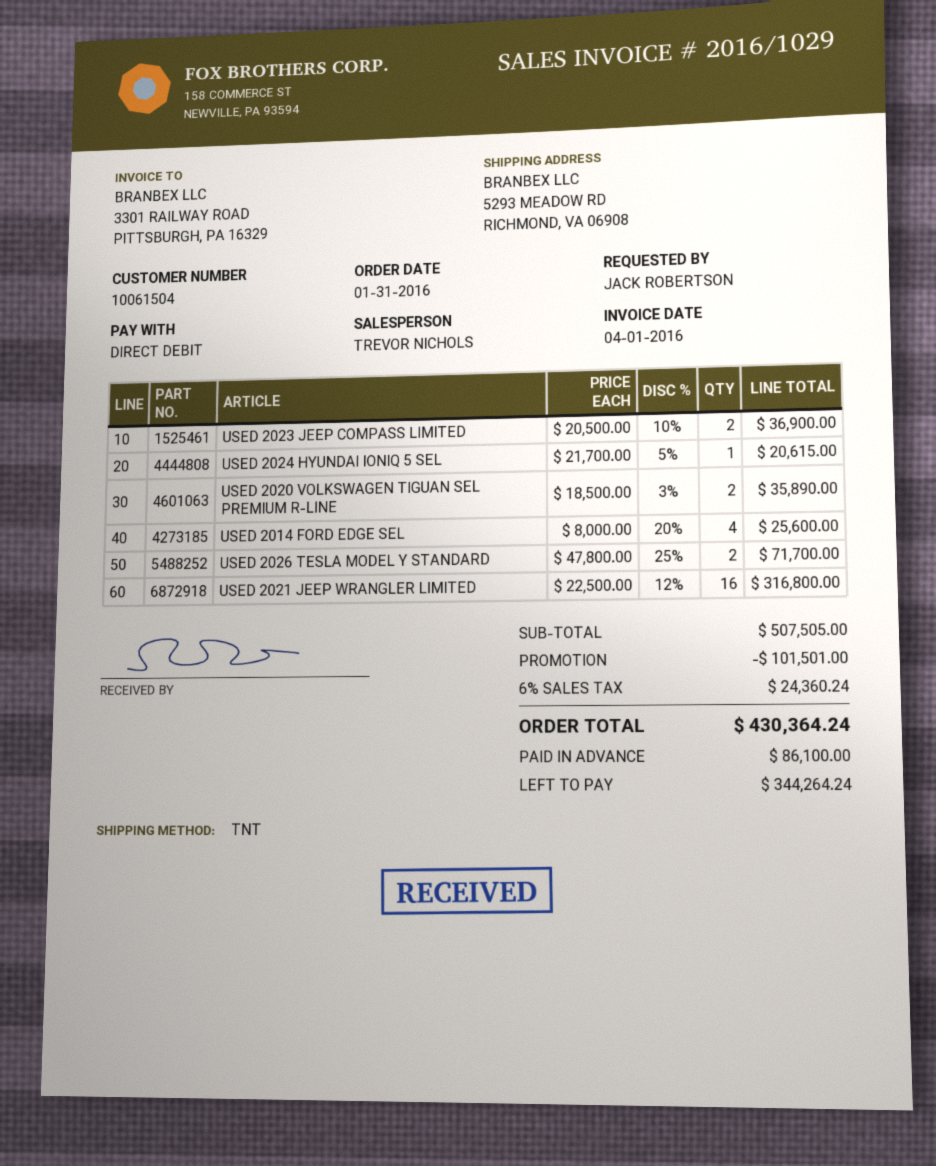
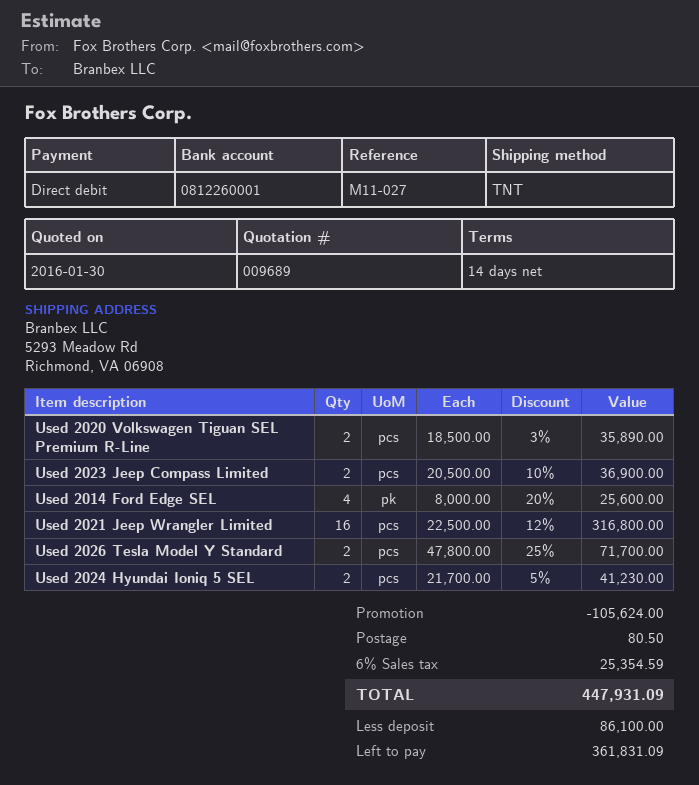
USED 2024 HYUNDAI IONIQ 5 SEL: 1 x 21700.00 - 5% = 20615.00 -> 2 x 21700.00 - 5% = 41230.00
discount: 101501.00 -> 105624.00
shipping: none -> 80.50
tax: 6% = 24360.24 -> 6% = 25354.59
total: 430364.24 -> 447931.09
balance: 344264.24 -> 361831.09

